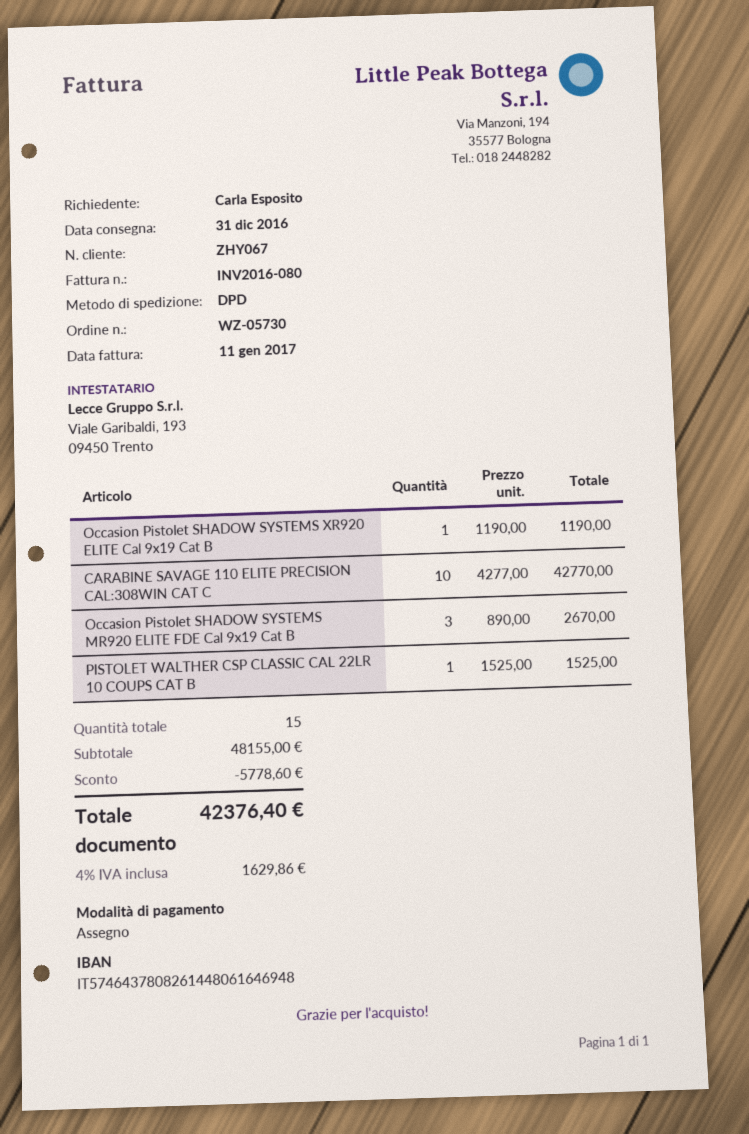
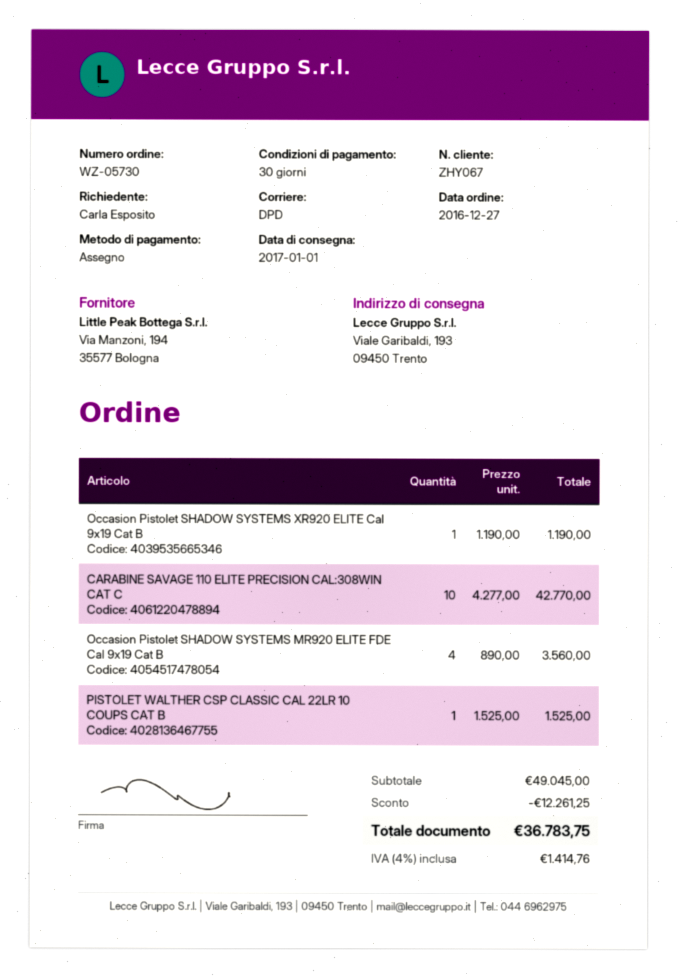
delivery date: 2016-12-31 -> 2017-01-01
Occasion Pistolet SHADOW SYSTEMS MR920 ELITE FDE Cal 9x19 Cat B: 3 x 890.00 = 2670.00 -> 4 x 890.00 = 3560.00
subtotal: 48155.00 -> 49045.00
discount: 5778.60 -> 12261.25
tax: 4% = 1629.86 -> 4% = 1414.76
total: 42376.40 -> 36783.75

